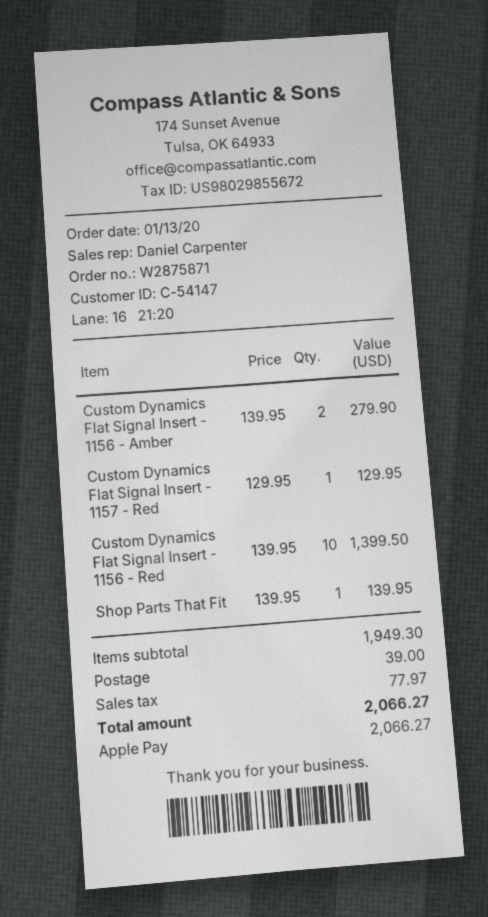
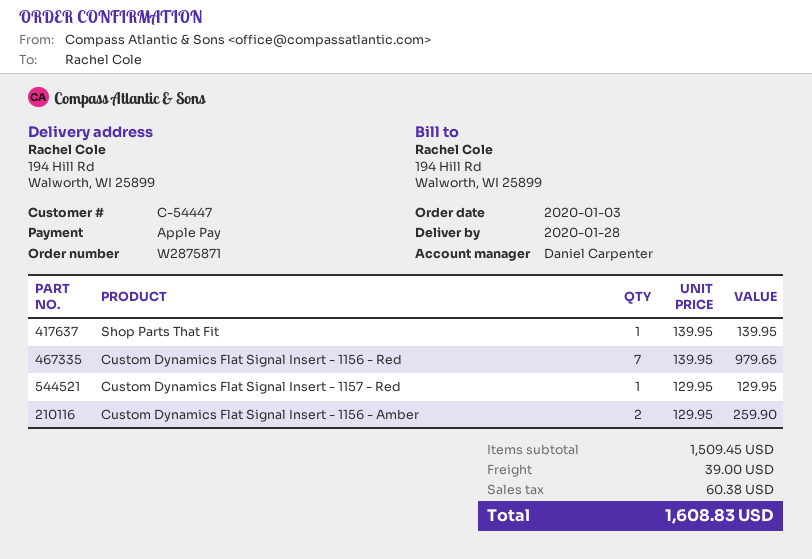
order date: 2020-01-13 -> 2020-01-03
customer number: C-54147 -> C-54447
Custom Dynamics Flat Signal Insert - 1156 - Amber: 2 x 139.95 = 279.90 -> 2 x 129.95 = 259.90
Custom Dynamics Flat Signal Insert - 1156 - Red: 10 x 139.95 = 1399.50 -> 7 x 139.95 = 979.65
subtotal: 1949.30 -> 1509.45
tax: 77.97 -> 60.38
total: 2066.27 -> 1608.83

